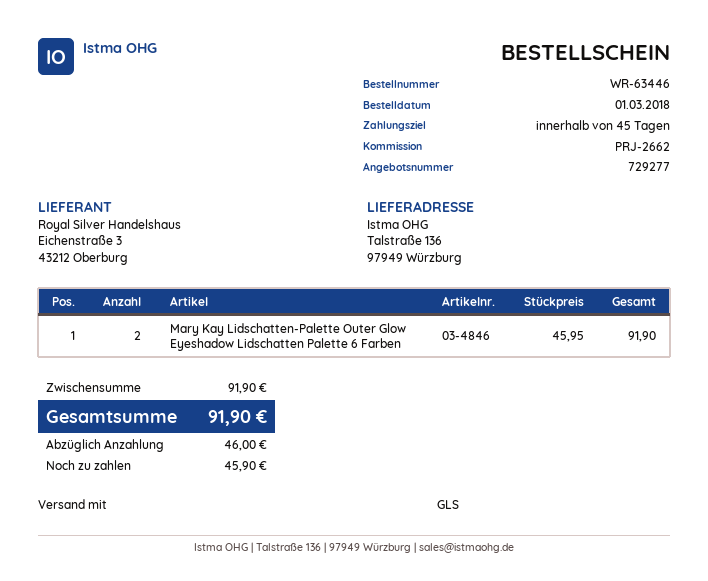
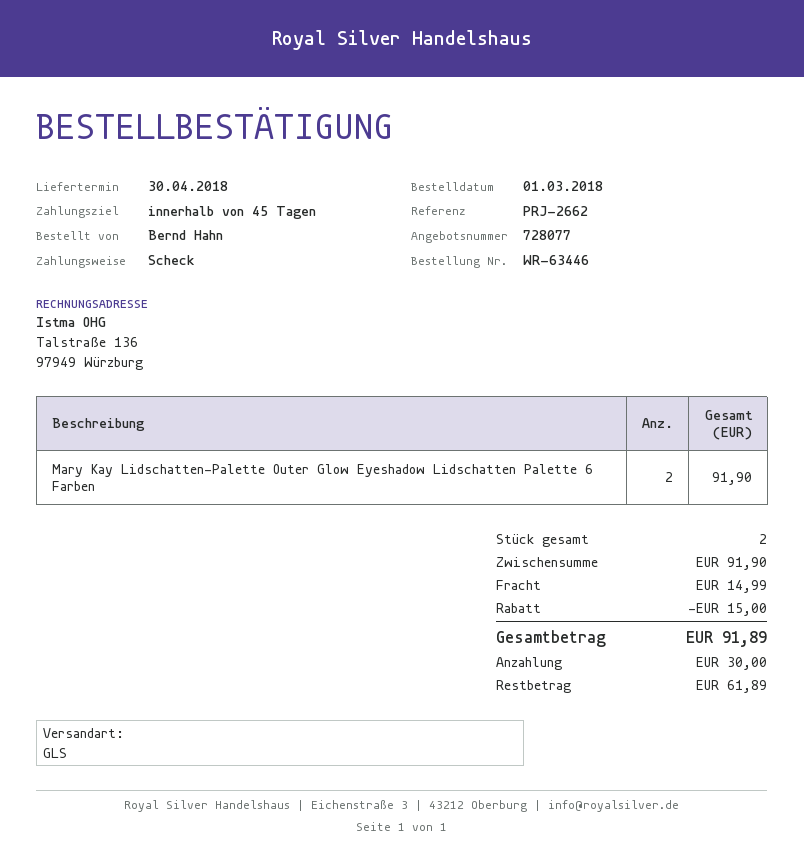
quote number: 729277 -> 728077
discount: none -> 15.00
shipping: none -> 14.99
total: 91.90 -> 91.89
deposit: 46.00 -> 30.00
balance: 45.90 -> 61.89

